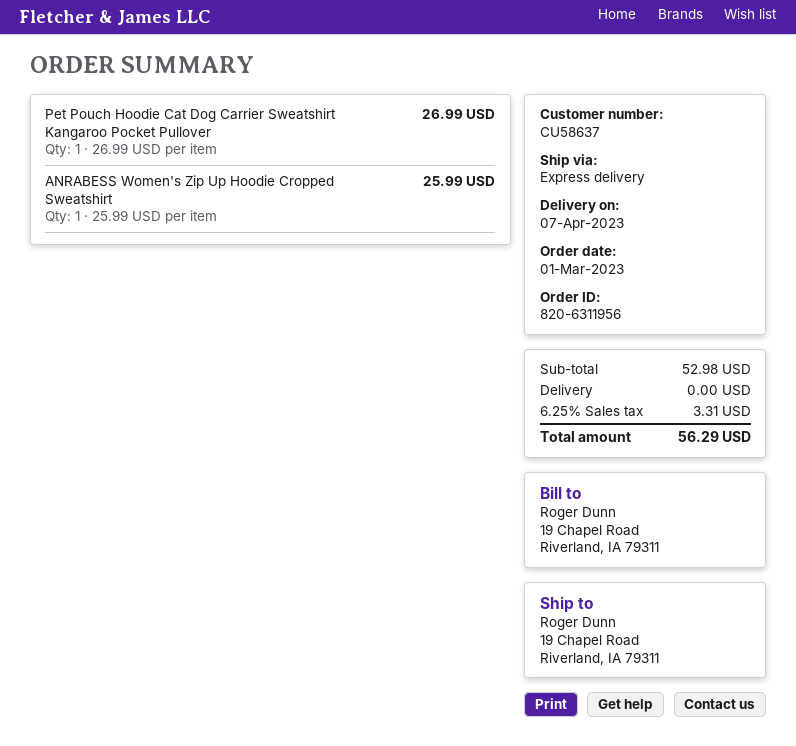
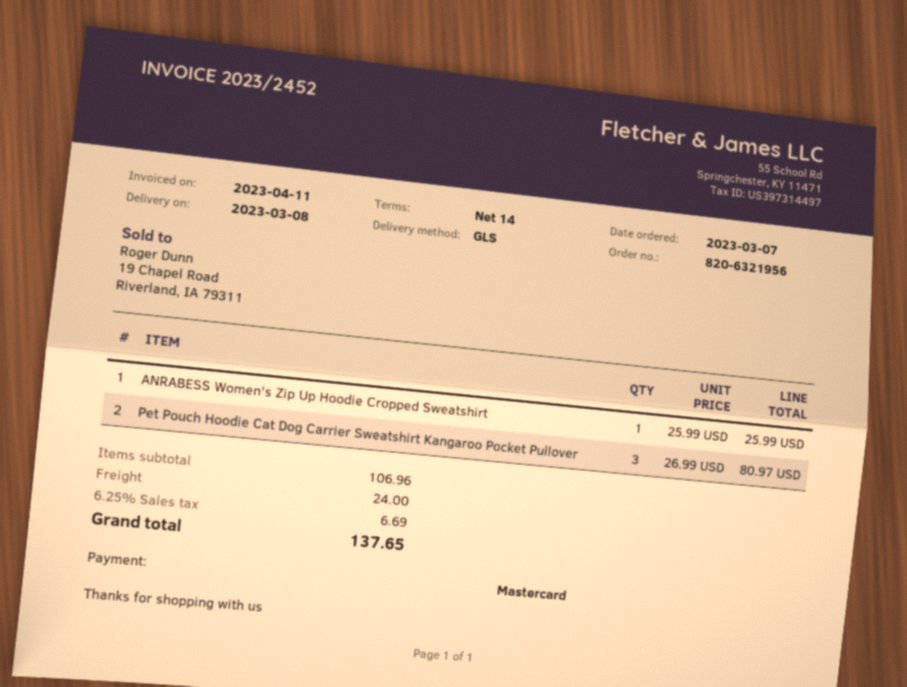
order number: 820-6311956 -> 820-6321956
order date: 2023-03-01 -> 2023-03-07
delivery date: 2023-04-07 -> 2023-03-08
shipping method: express -> GLS
Pet Pouch Hoodie Cat Dog Carrier Sweatshirt Kangaroo Pocket Pullover: 1 x 26.99 = 26.99 -> 3 x 26.99 = 80.97
subtotal: 52.98 -> 106.96
shipping: 0.00 -> 24.00
tax: 6.25% = 3.31 -> 6.25% = 6.69
total: 56.29 -> 137.65

